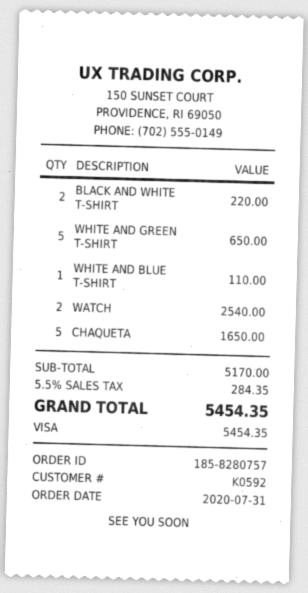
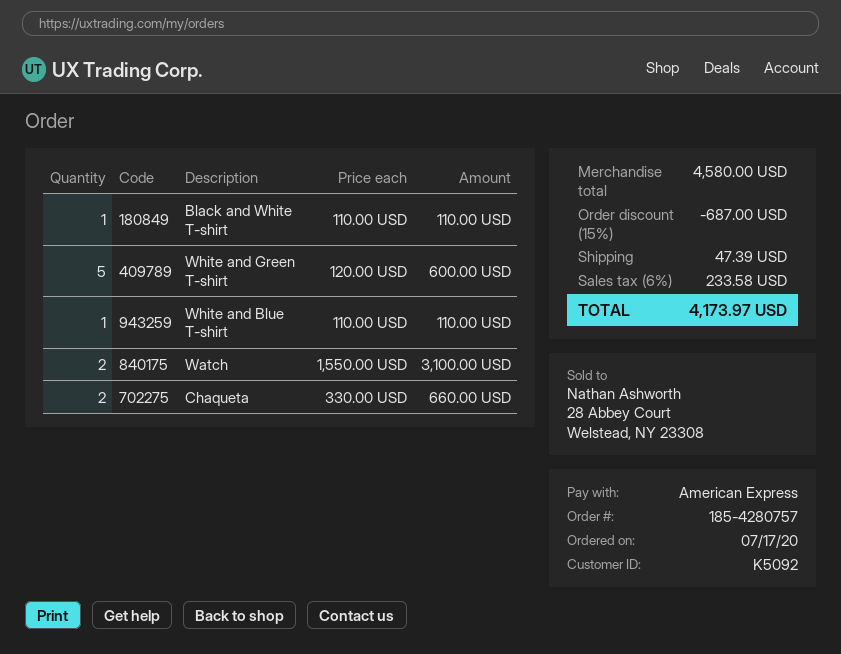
order number: 185-8280757 -> 185-4280757
order date: 2020-07-31 -> 2020-07-17
customer number: K0592 -> K5092
payment method: Visa -> American Express
BLACK AND WHITE T-SHIRT: 2 for 220.00 -> 1 for 110.00
WHITE AND GREEN T-SHIRT: 5 for 650.00 -> 5 for 600.00
WATCH: 2 for 2540.00 -> 2 for 3100.00
CHAQUETA: 5 for 1650.00 -> 2 for 660.00
subtotal: 5170.00 -> 4580.00
discount: none -> 15% = 687.00
shipping: none -> 47.39
tax: 5.5% = 284.35 -> 6% = 233.58
total: 5454.35 -> 4173.97

